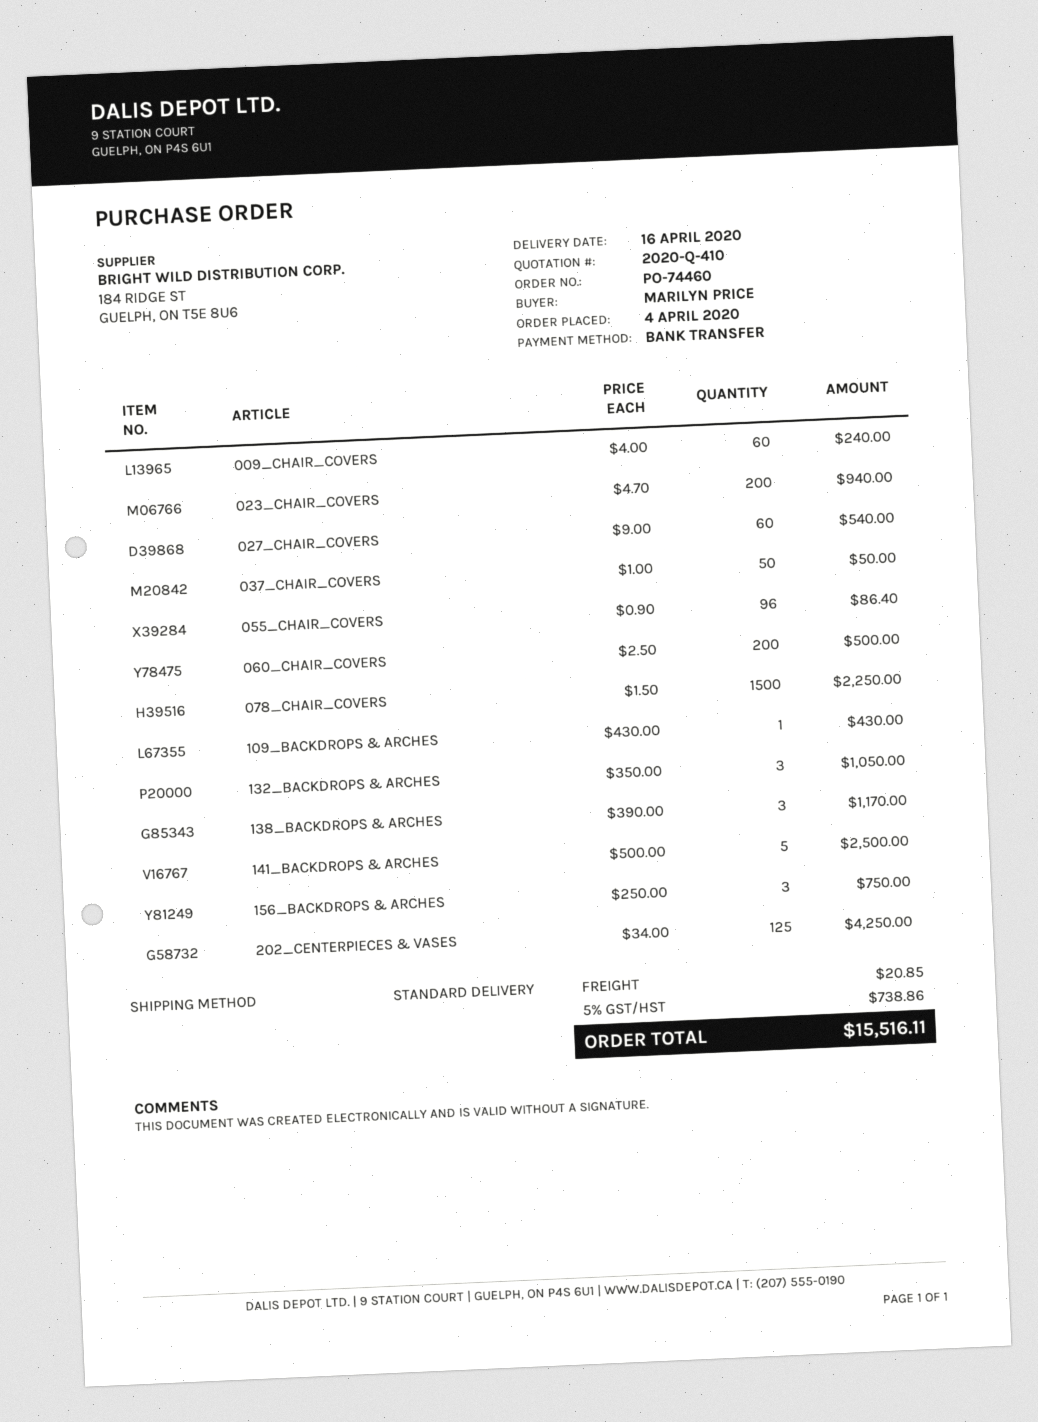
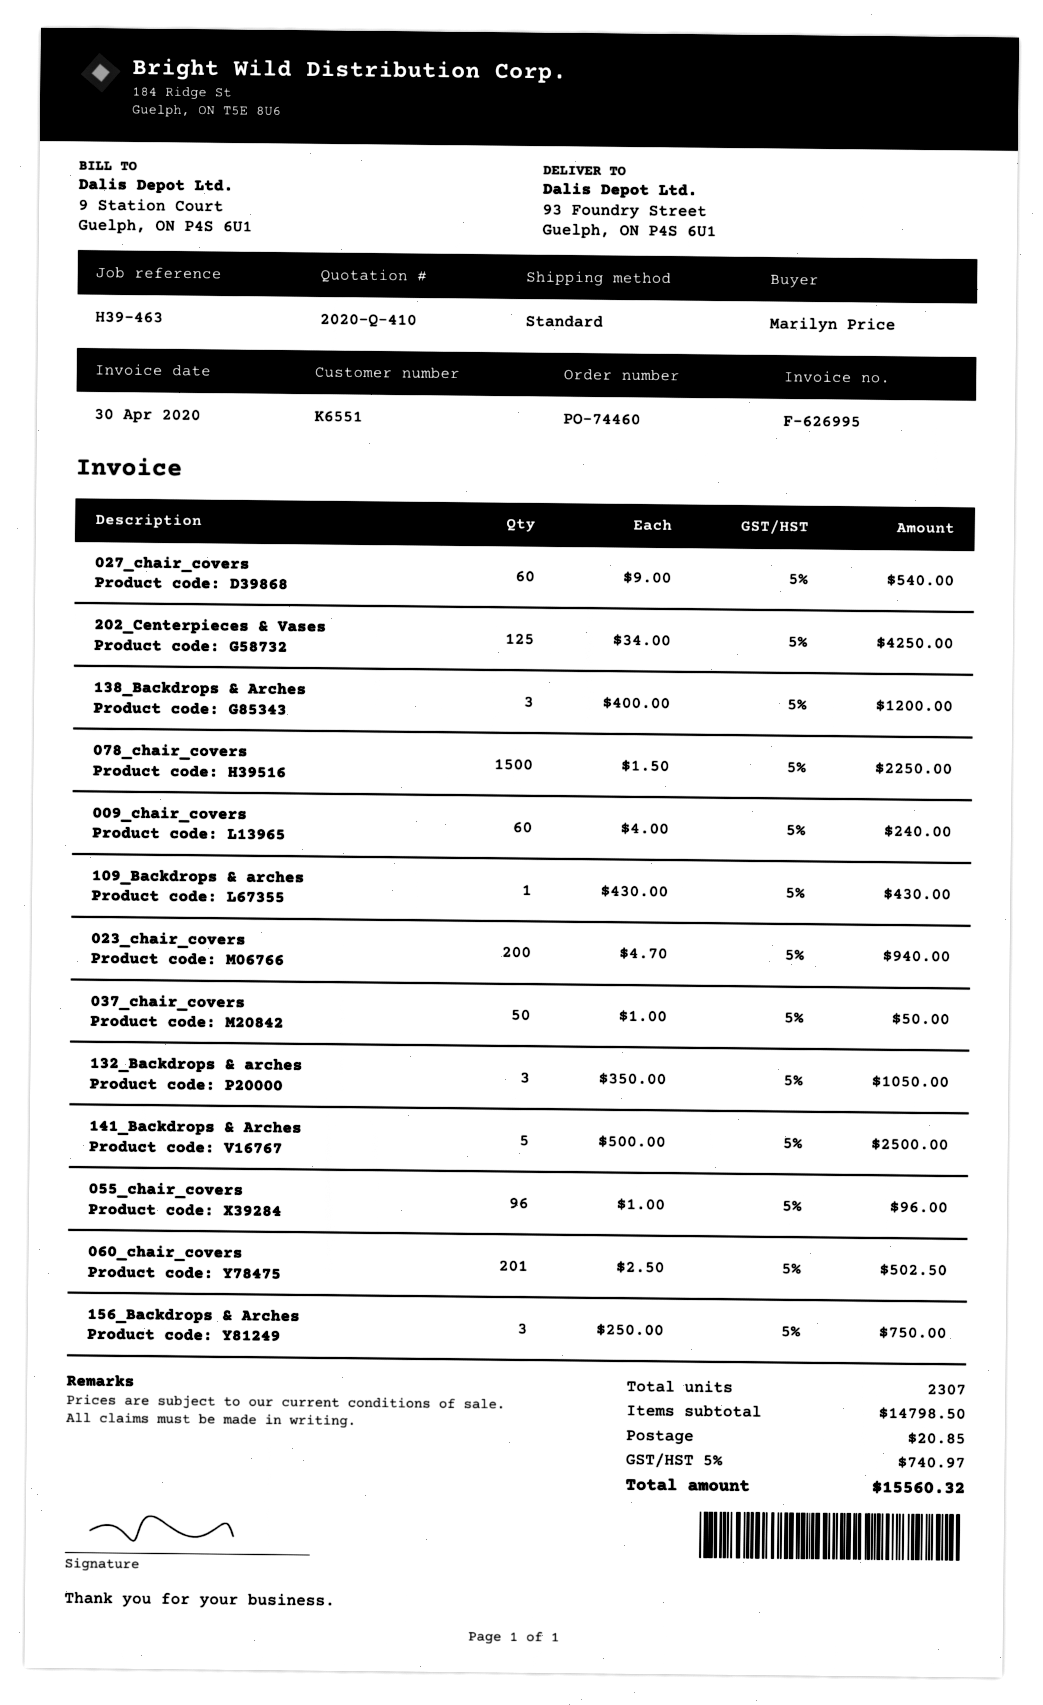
055_CHAIR_COVERS: 96 x 0.90 = 86.40 -> 96 x 1.00 = 96.00
060_CHAIR_COVERS: 200 x 2.50 = 500.00 -> 201 x 2.50 = 502.50
138_BACKDROPS & ARCHES: 3 x 390.00 = 1170.00 -> 3 x 400.00 = 1200.00
tax: 5% = 738.86 -> 5% = 740.97
total: 15516.11 -> 15560.32

